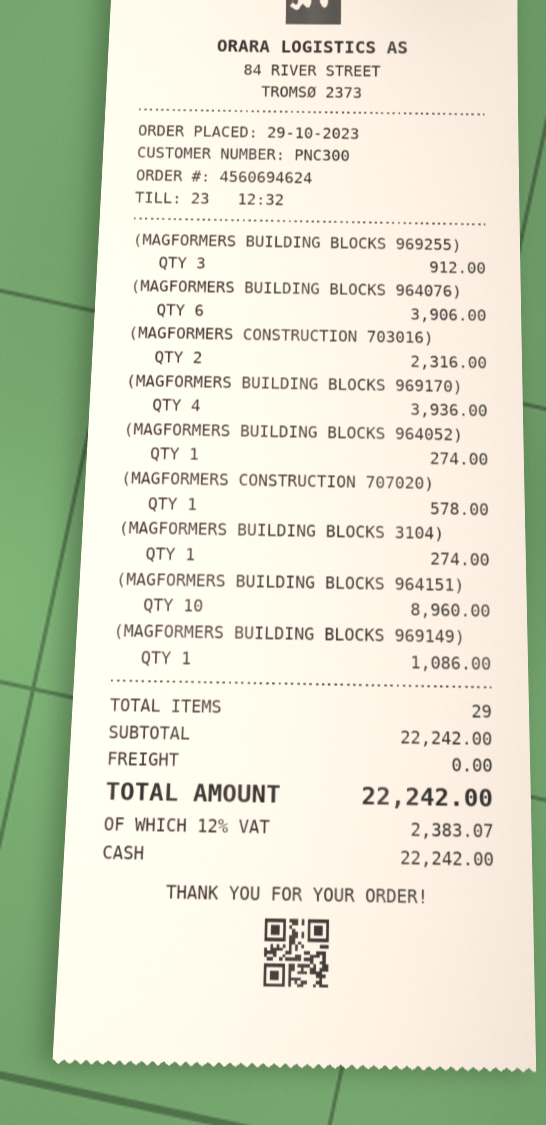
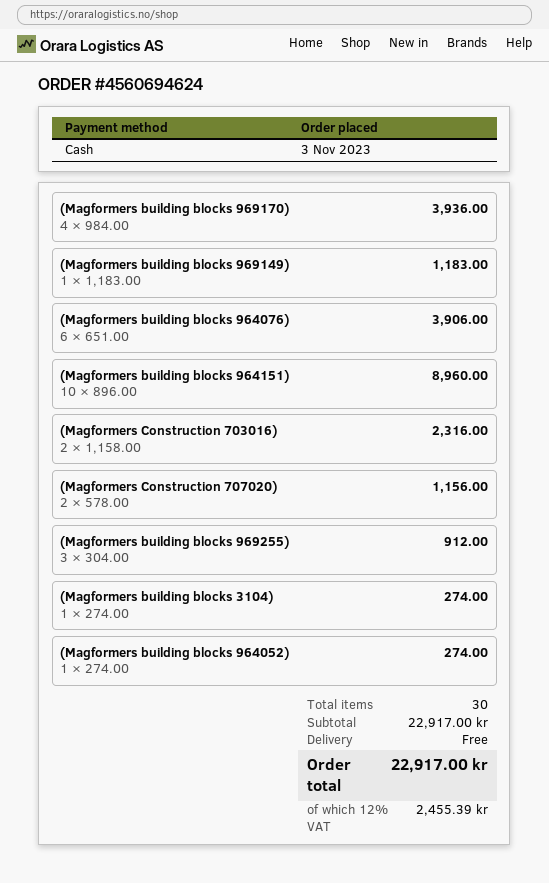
order date: 2023-10-29 -> 2023-11-03
(MAGFORMERS CONSTRUCTION 707020): 1 for 578.00 -> 2 for 1156.00
(MAGFORMERS BUILDING BLOCKS 969149): 1 for 1086.00 -> 1 for 1183.00
total quantity: 29 -> 30
subtotal: 22242.00 -> 22917.00
tax: 12% = 2383.07 -> 12% = 2455.39
total: 22242.00 -> 22917.00

